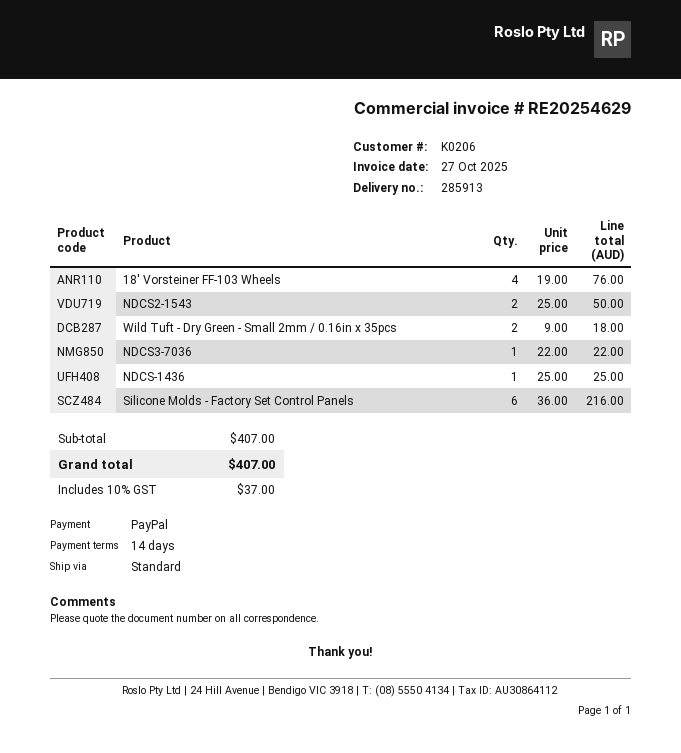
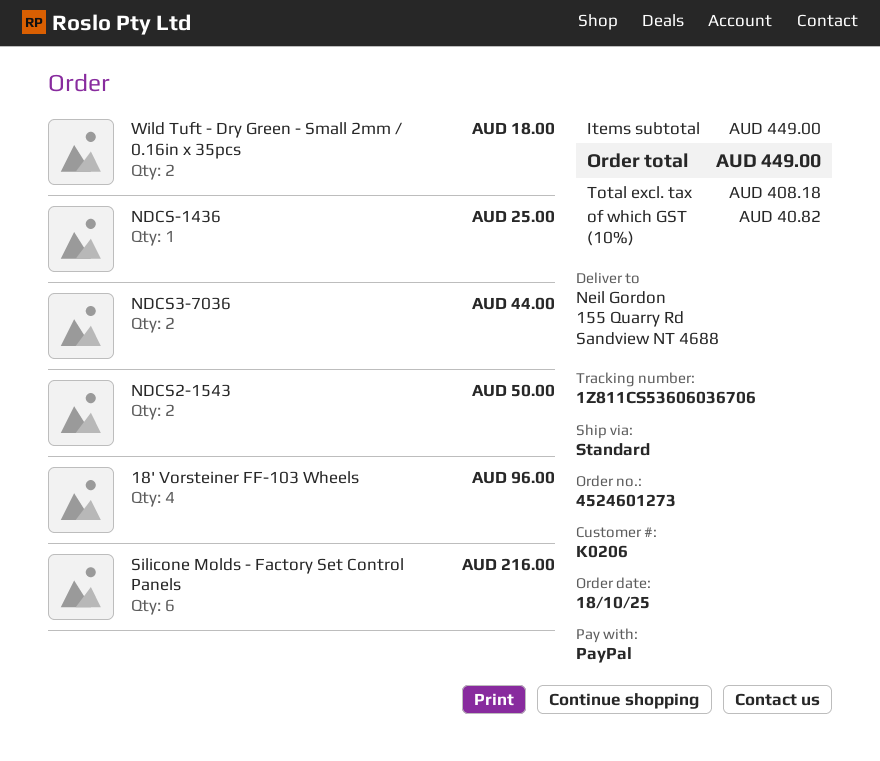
18' Vorsteiner FF-103 Wheels: 4 for 76.00 -> 4 for 96.00
NDCS3-7036: 1 for 22.00 -> 2 for 44.00
subtotal: 407.00 -> 449.00
tax: 10% = 37.00 -> 10% = 40.82
total: 407.00 -> 449.00

